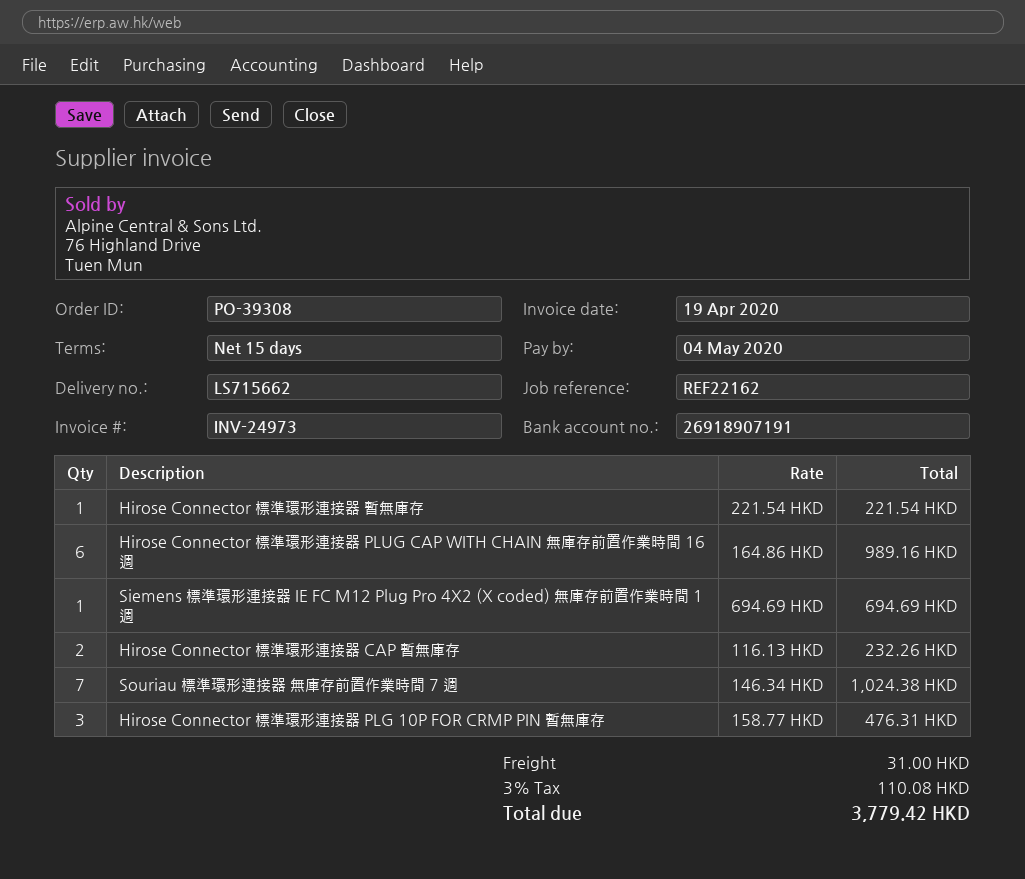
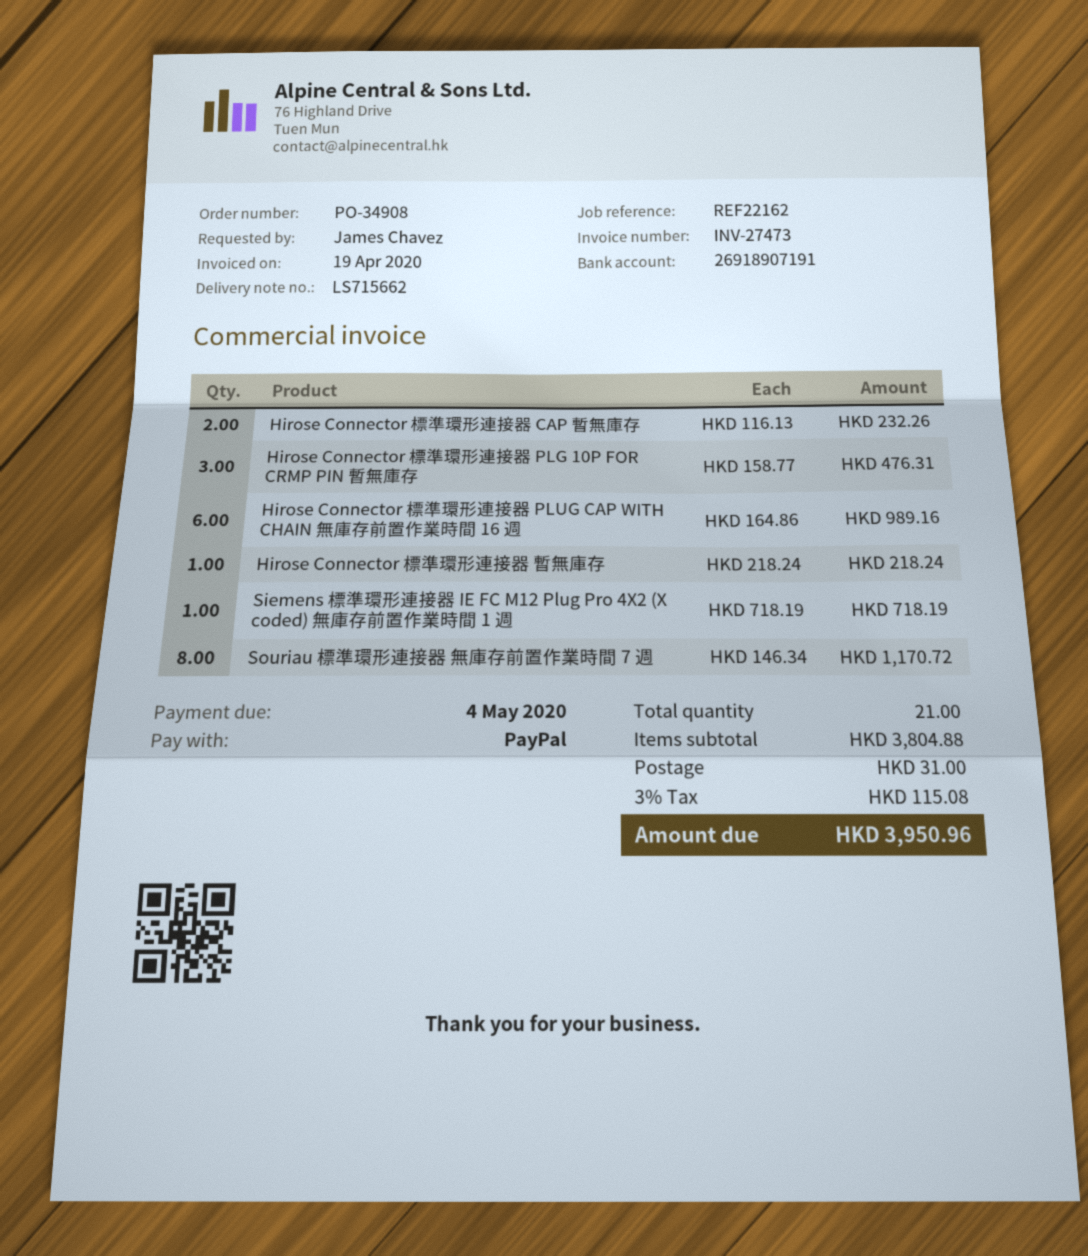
order number: PO-39308 -> PO-34908
invoice number: INV-24973 -> INV-27473
Hirose Connector 標準環形連接器 暫無庫存: 1 x 221.54 = 221.54 -> 1 x 218.24 = 218.24
Siemens 標準環形連接器 IE FC M12 Plug Pro 4X2 (X coded) 無庫存前置作業時間 1 週: 1 x 694.69 = 694.69 -> 1 x 718.19 = 718.19
Souriau 標準環形連接器 無庫存前置作業時間 7 週: 7 x 146.34 = 1024.38 -> 8 x 146.34 = 1170.72
tax: 3% = 110.08 -> 3% = 115.08
total: 3779.42 -> 3950.96

